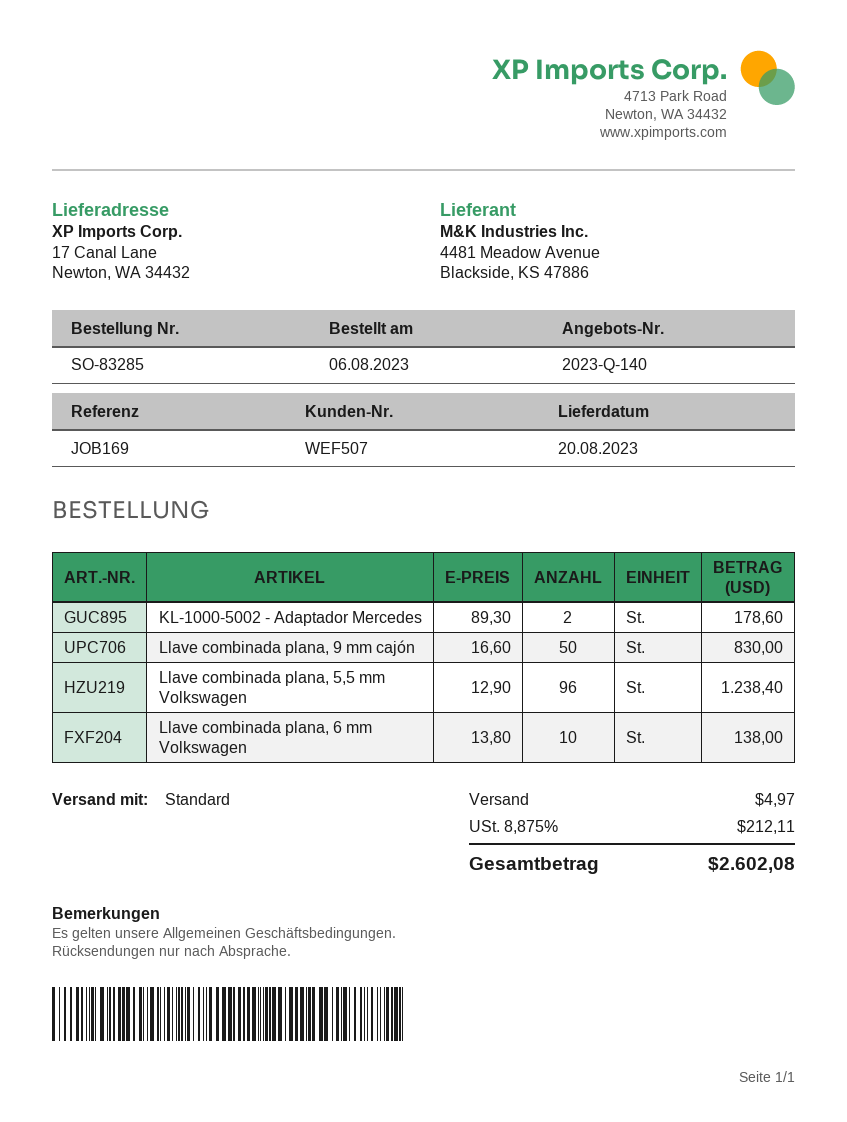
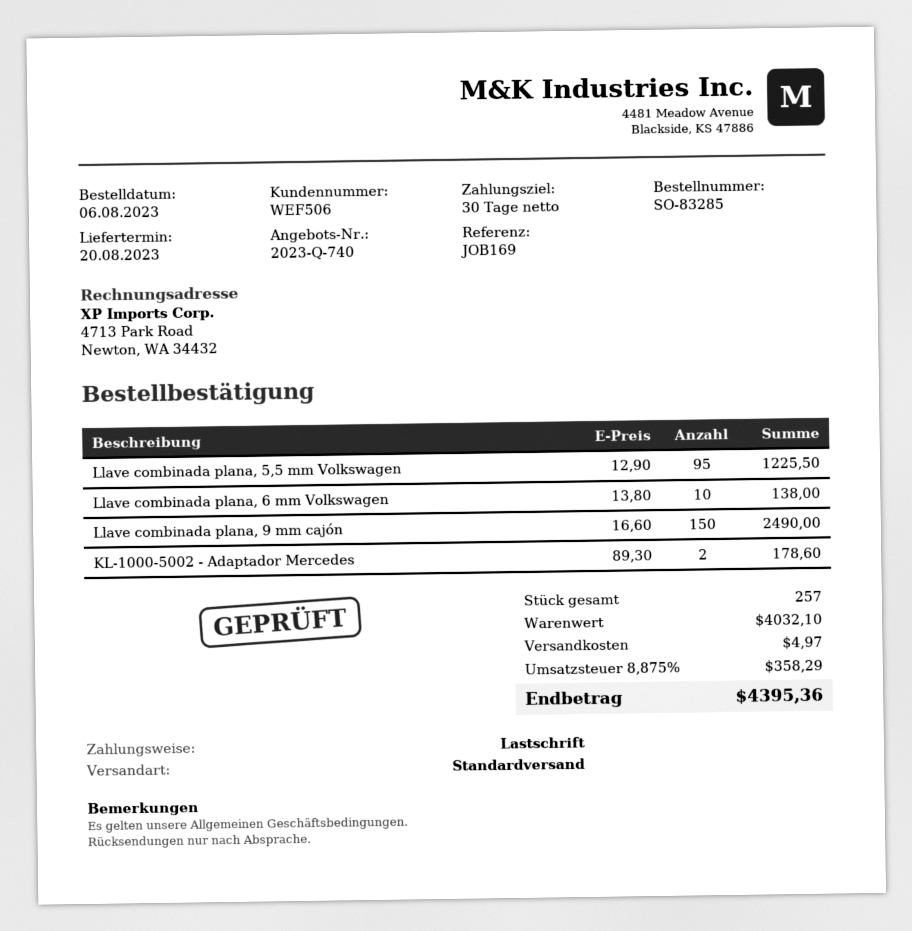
quote number: 2023-Q-140 -> 2023-Q-740
customer number: WEF507 -> WEF506
Llave combinada plana, 9 mm cajón: 50 x 16.60 = 830.00 -> 150 x 16.60 = 2490.00
Llave combinada plana, 5,5 mm Volkswagen: 96 x 12.90 = 1238.40 -> 95 x 12.90 = 1225.50
tax: 8.875% = 212.11 -> 8.875% = 358.29
total: 2602.08 -> 4395.36

